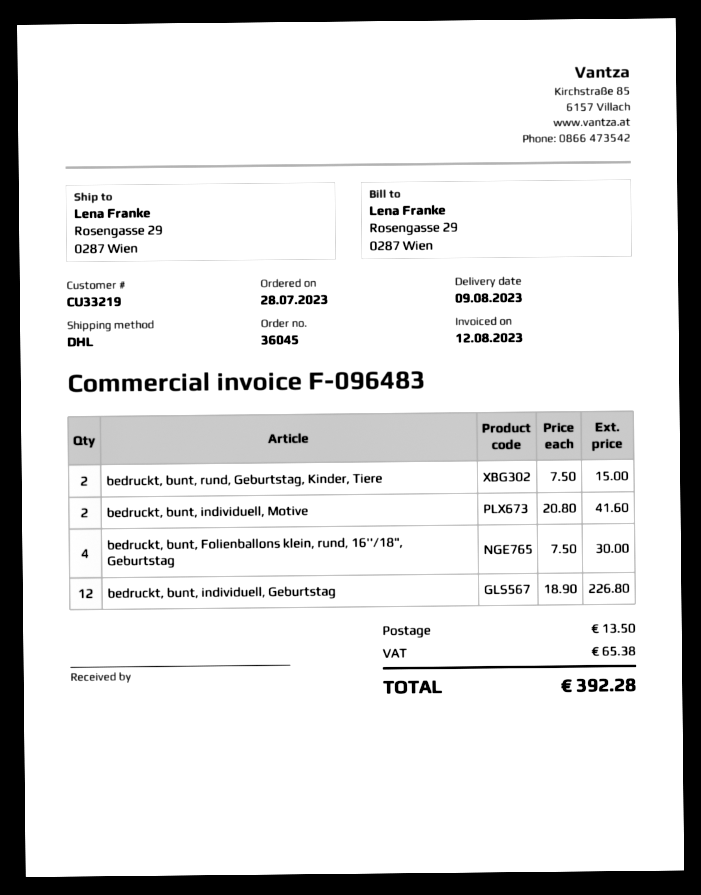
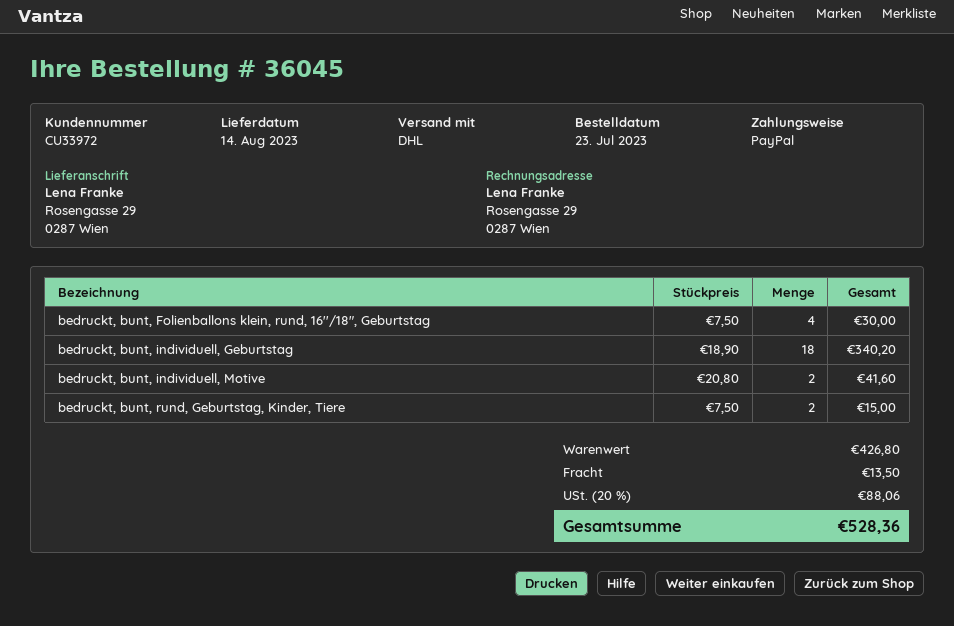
order date: 2023-07-28 -> 2023-07-23
delivery date: 2023-08-09 -> 2023-08-14
customer number: CU33219 -> CU33972
bedruckt, bunt, individuell, Geburtstag: 12 x 18.90 = 226.80 -> 18 x 18.90 = 340.20
tax: 65.38 -> 88.06
total: 392.28 -> 528.36

